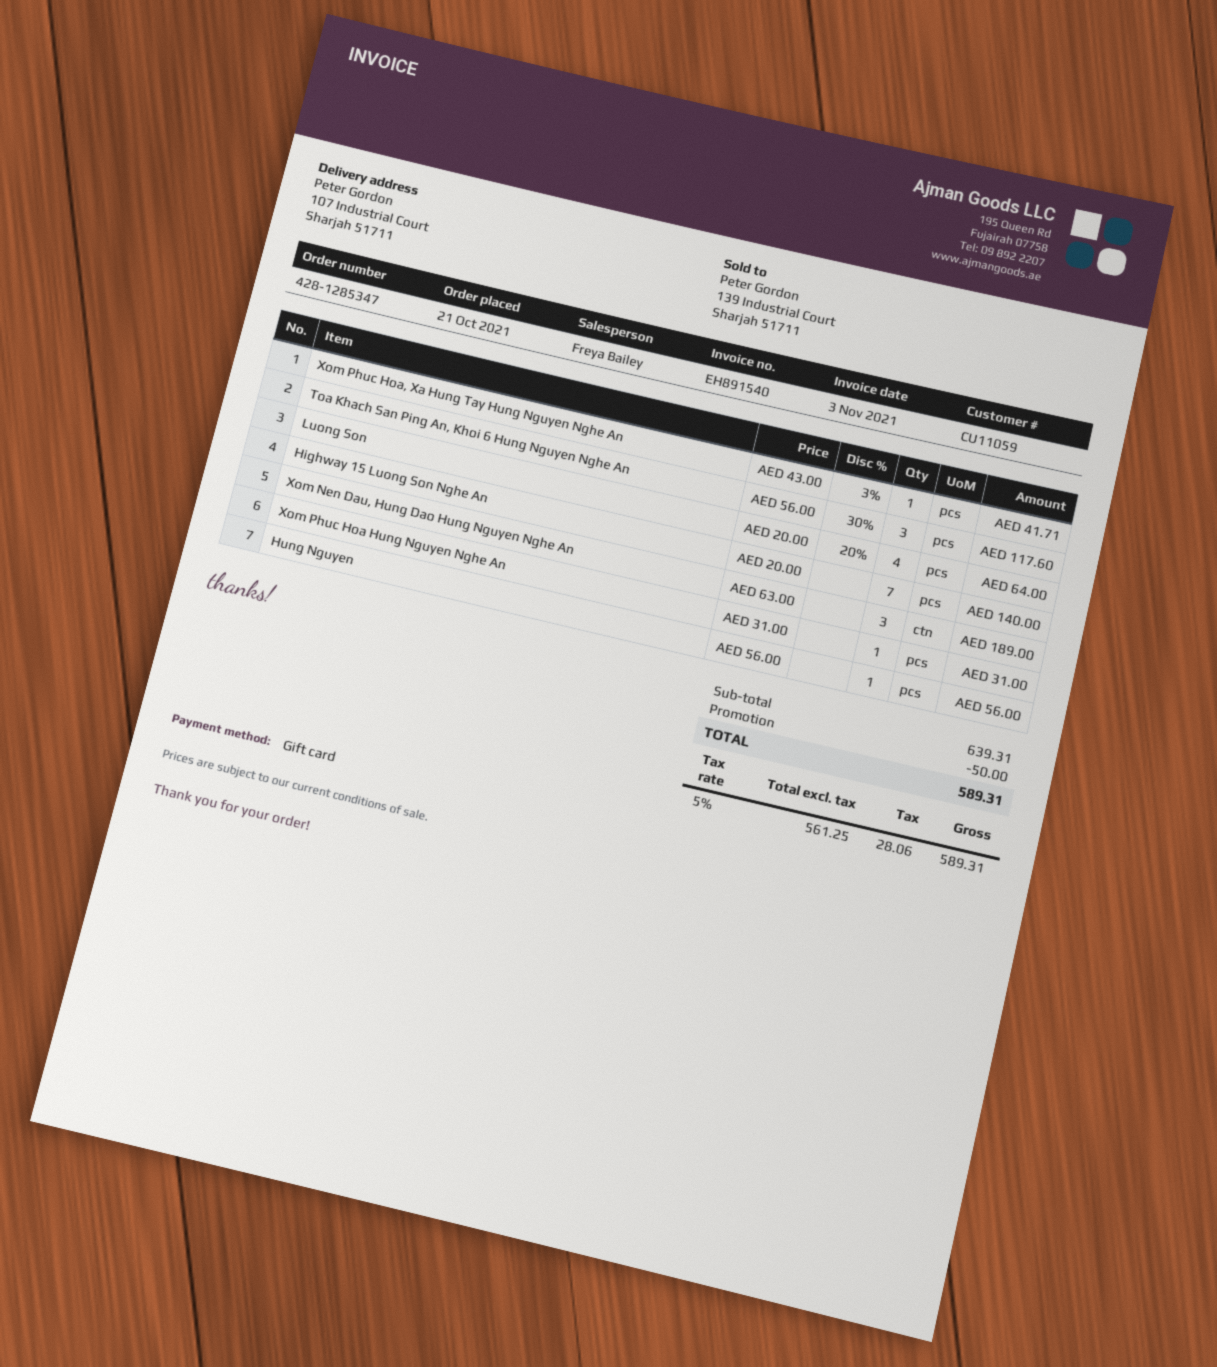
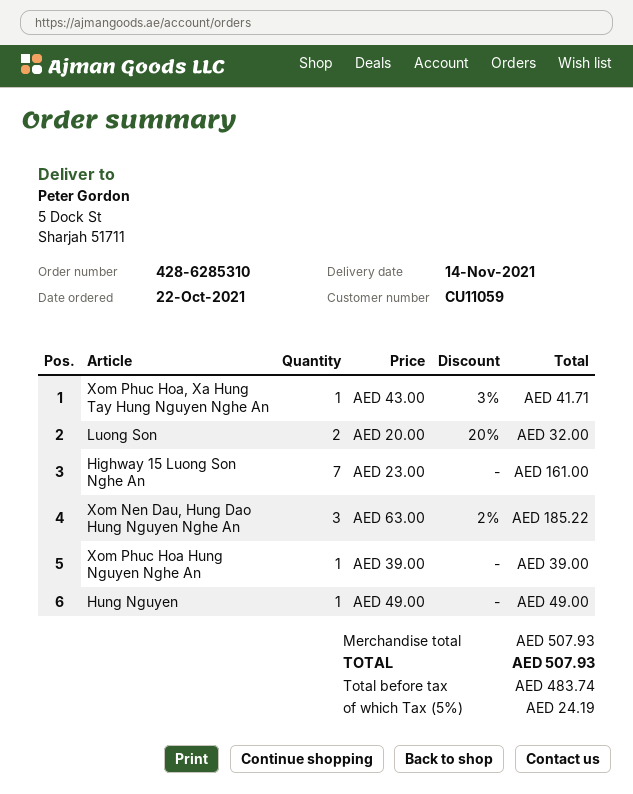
order number: 428-1285347 -> 428-6285310
order date: 2021-10-21 -> 2021-10-22
ship to: 107 Industrial Court, Sharjah 51711 -> 5 Dock St, Sharjah 51711
Toa Khach San Ping An, Khoi 6 Hung Nguyen Nghe An: 3 x 56.00 - 30% = 117.60 -> none
Luong Son: 4 x 20.00 - 20% = 64.00 -> 2 x 20.00 - 20% = 32.00
Highway 15 Luong Son Nghe An: 7 x 20.00 = 140.00 -> 7 x 23.00 = 161.00
Xom Nen Dau, Hung Dao Hung Nguyen Nghe An: 3 x 63.00 = 189.00 -> 3 x 63.00 - 2% = 185.22
Xom Phuc Hoa Hung Nguyen Nghe An: 1 x 31.00 = 31.00 -> 1 x 39.00 = 39.00
Hung Nguyen: 1 x 56.00 = 56.00 -> 1 x 49.00 = 49.00
subtotal: 639.31 -> 507.93
discount: 50.00 -> none
net: 561.25 -> 483.74
tax: 5% = 28.06 -> 5% = 24.19
total: 589.31 -> 507.93

